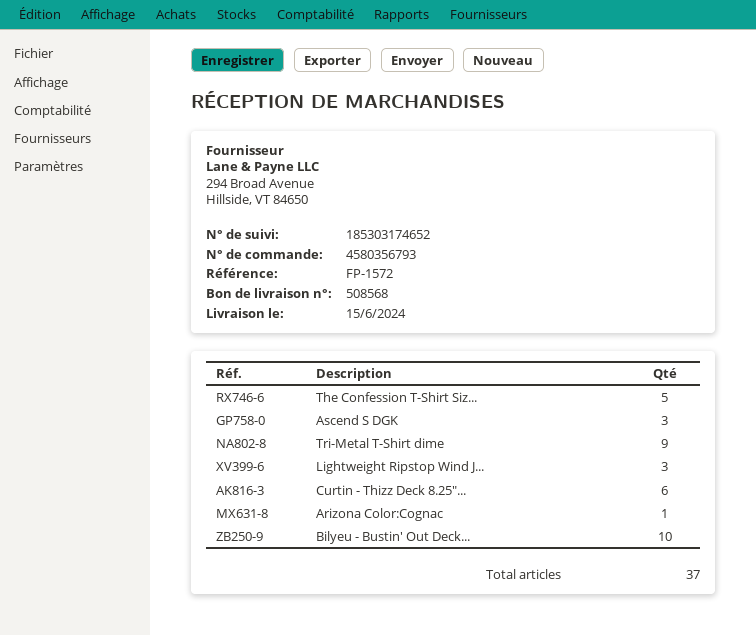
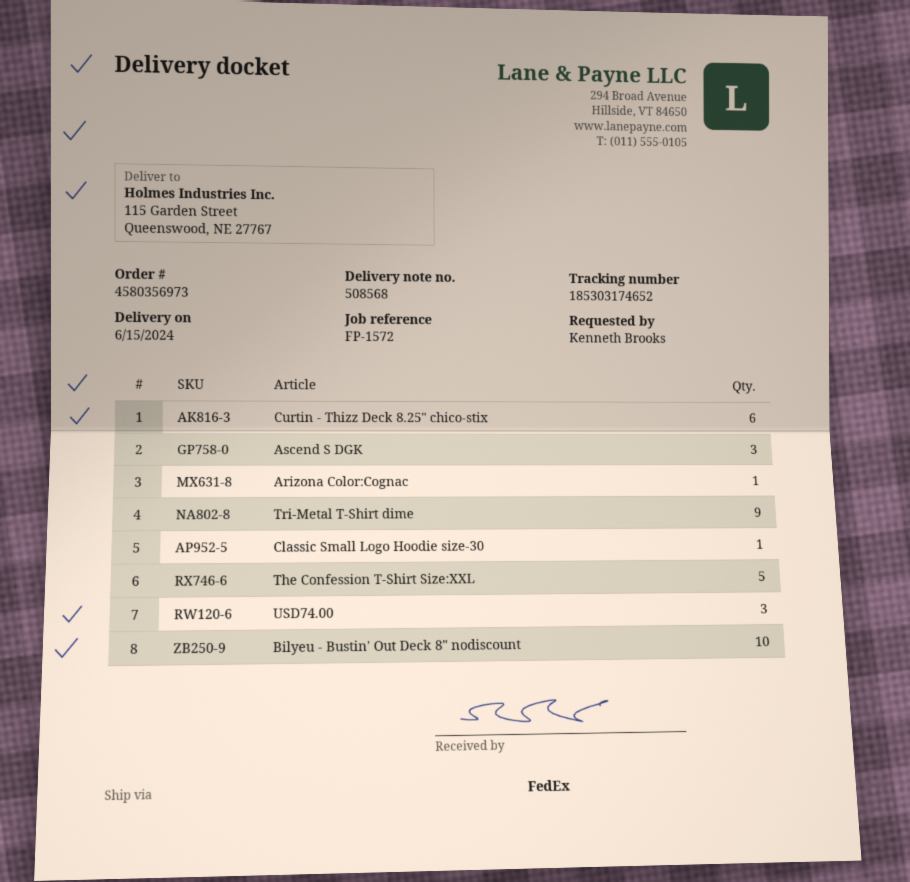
order number: 4580356793 -> 4580356973
Lightweight Ripstop Wind J...: 3 -> none
Classic Small Logo Hoodie size-30: none -> 1
USD74.00: none -> 3

